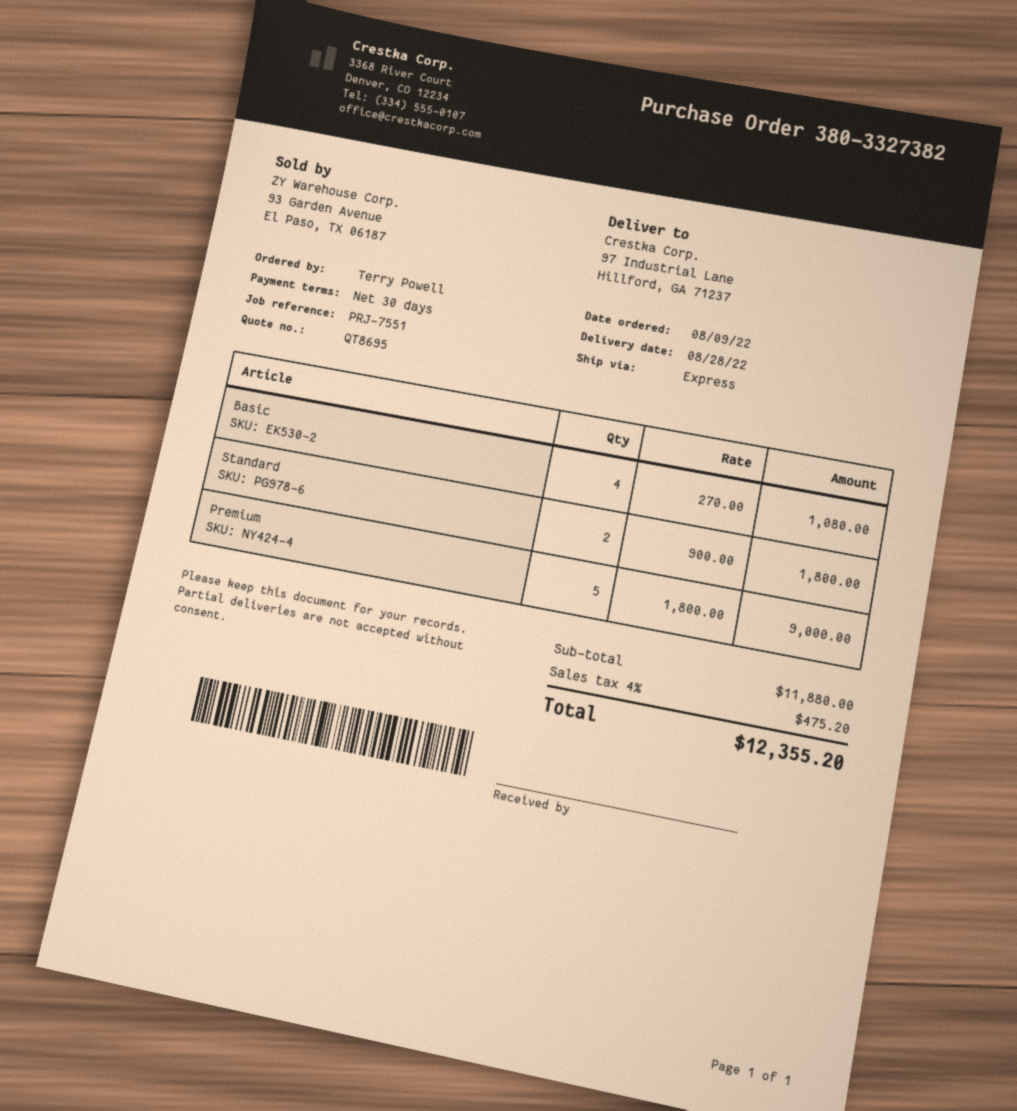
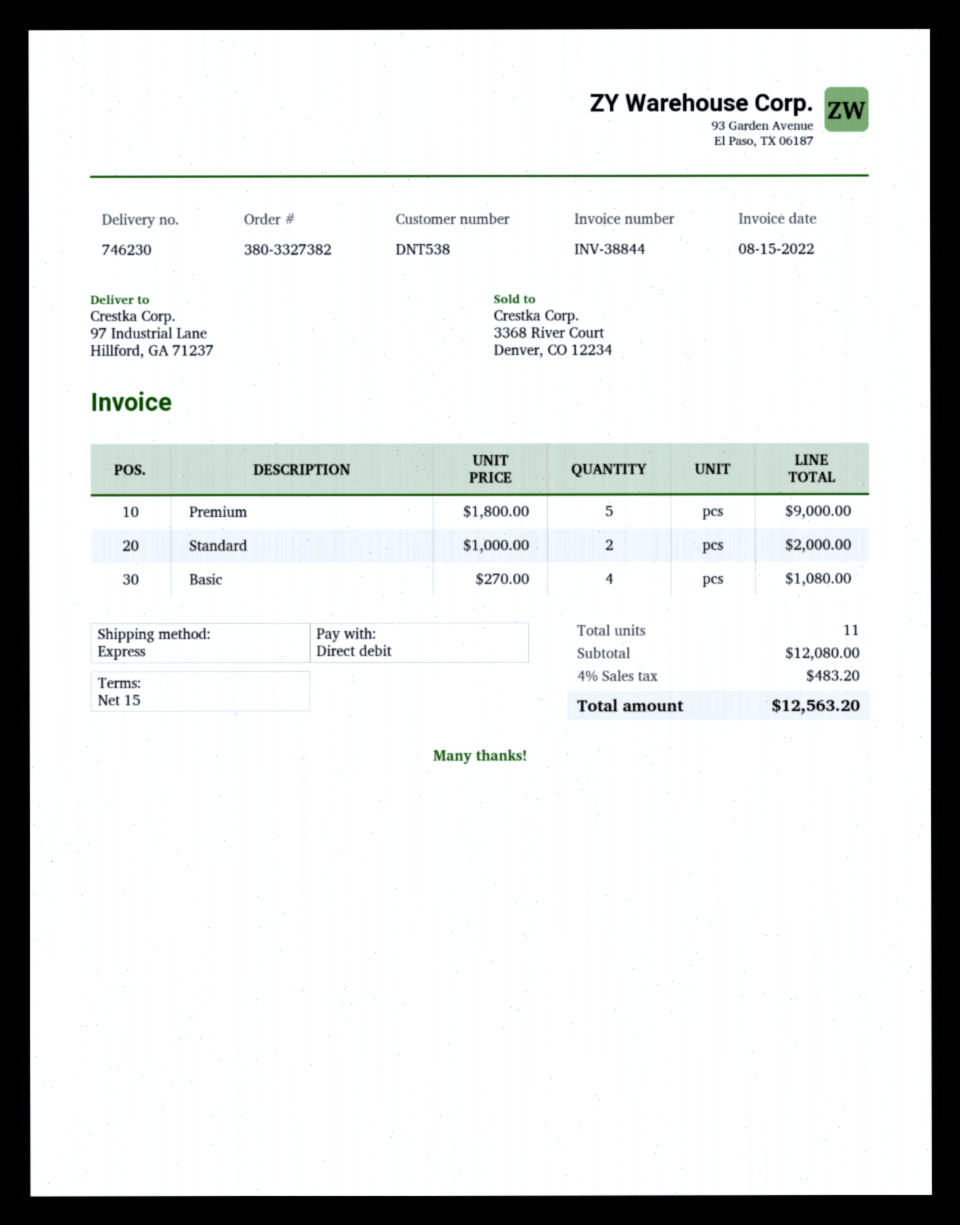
payment terms: 30 days -> 15 days
Standard: 2 x 900.00 = 1800.00 -> 2 x 1000.00 = 2000.00
subtotal: 11880.00 -> 12080.00
tax: 4% = 475.20 -> 4% = 483.20
total: 12355.20 -> 12563.20

